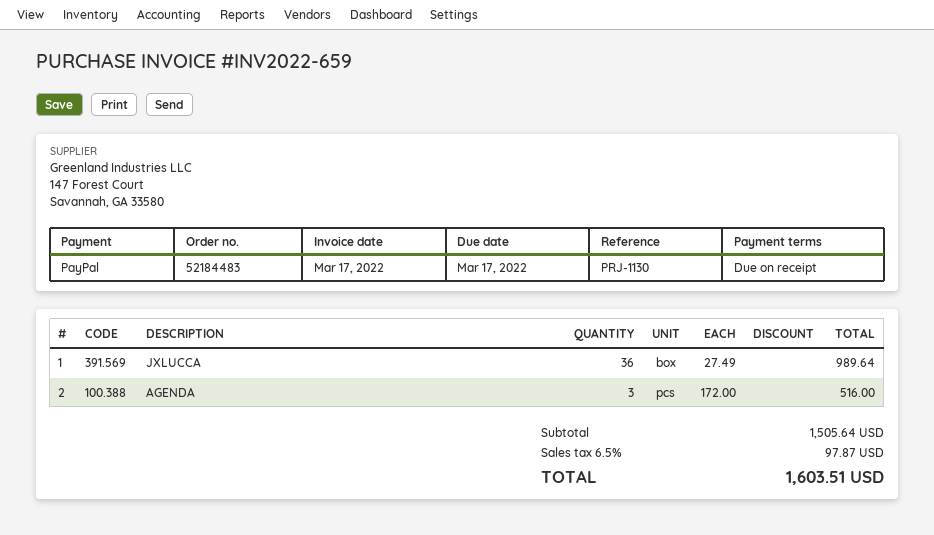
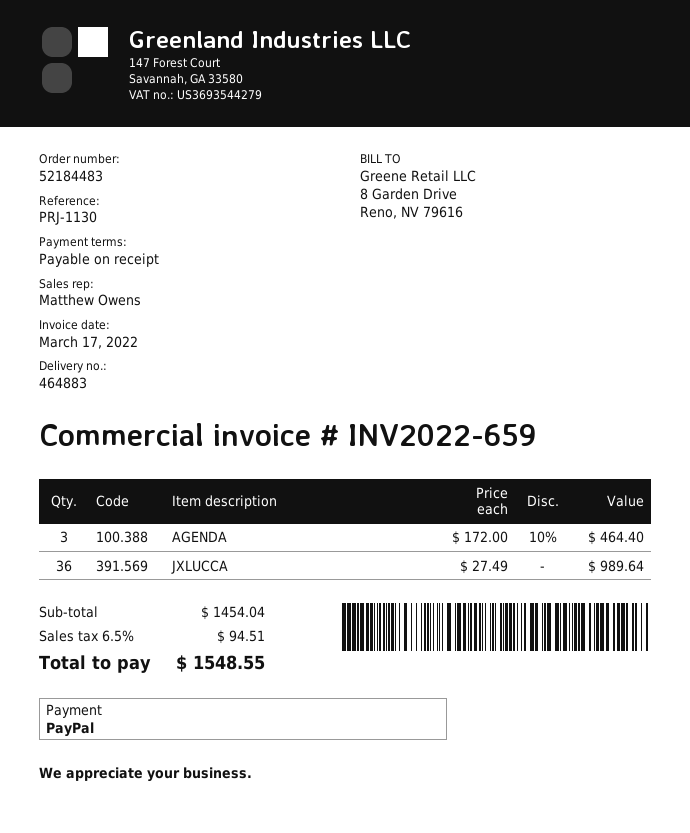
AGENDA: 3 x 172.00 = 516.00 -> 3 x 172.00 - 10% = 464.40
subtotal: 1505.64 -> 1454.04
tax: 6.5% = 97.87 -> 6.5% = 94.51
total: 1603.51 -> 1548.55

